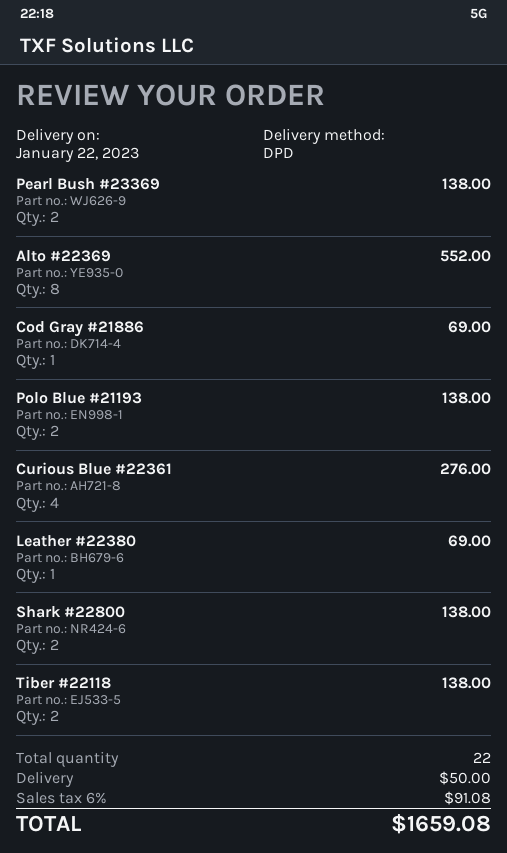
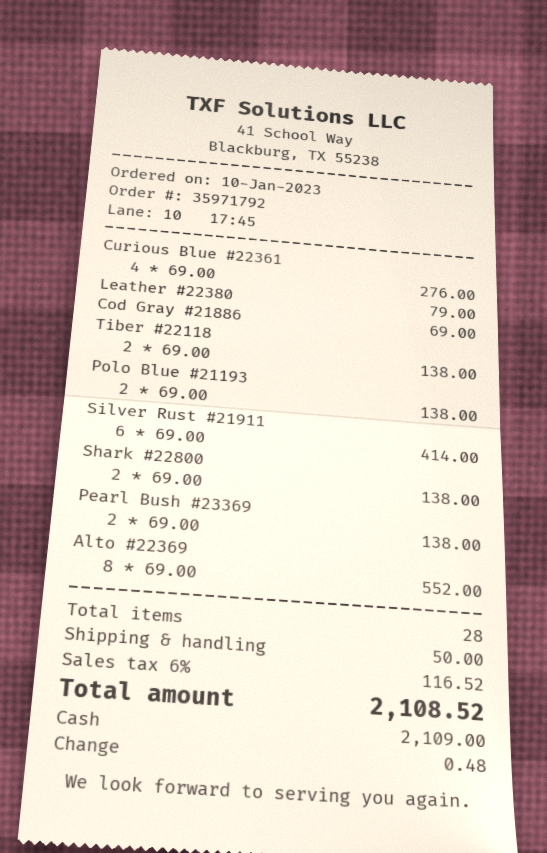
Leather #22380: 1 for 69.00 -> 1 for 79.00
Silver Rust #21911: none -> 6 for 414.00
total quantity: 22 -> 28
tax: 6% = 91.08 -> 6% = 116.52
total: 1659.08 -> 2108.52

